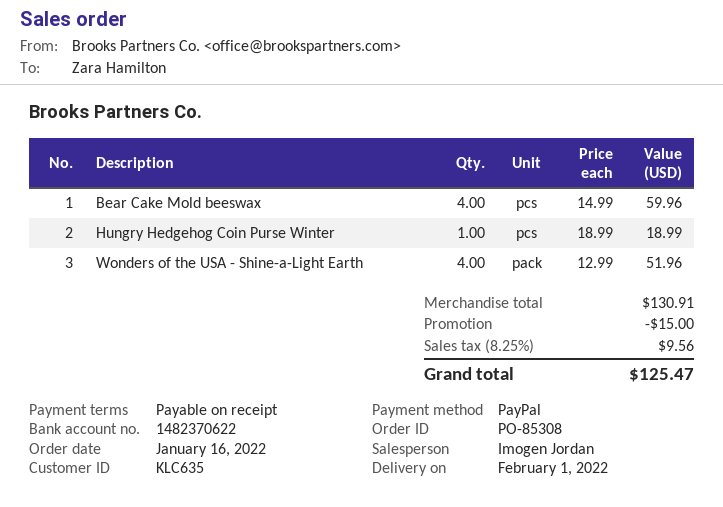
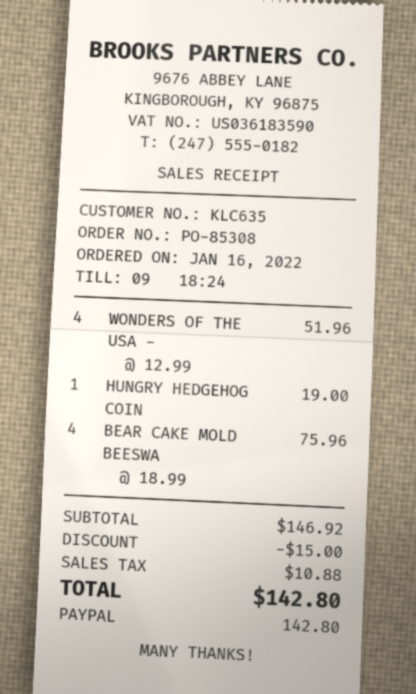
Bear Cake Mold beeswax: 4 x 14.99 = 59.96 -> 4 x 18.99 = 75.96
Hungry Hedgehog Coin Purse Winter: 1 x 18.99 = 18.99 -> 1 x 19.00 = 19.00
subtotal: 130.91 -> 146.92
tax: 9.56 -> 10.88
total: 125.47 -> 142.80

